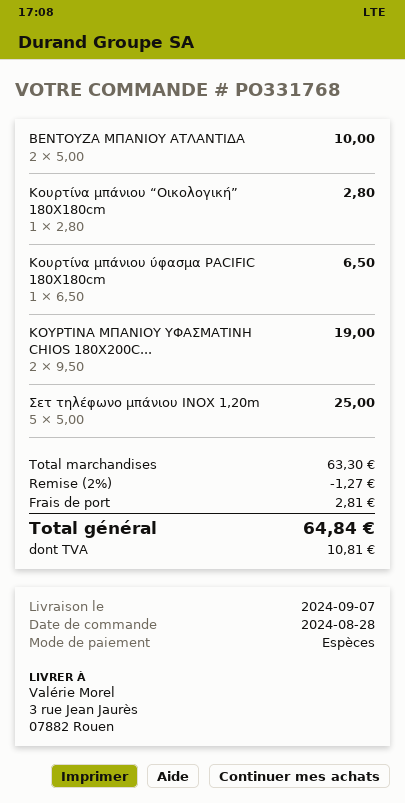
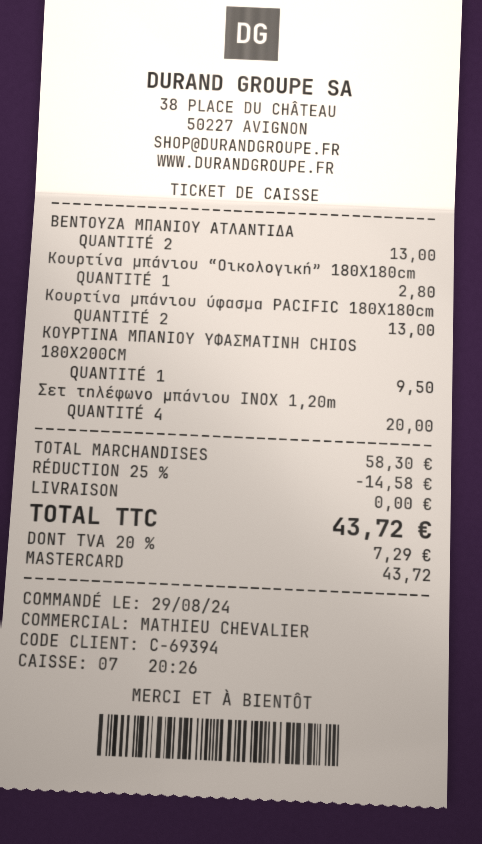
order date: 2024-08-28 -> 2024-08-29
payment method: cash -> Mastercard
ΒΕΝΤΟΥΖΑ ΜΠΑΝΙΟΥ ΑΤΛΑΝΤΙΔΑ: 2 for 10.00 -> 2 for 13.00
Κουρτίνα μπάνιου ύφασμα PACIFIC 180Χ180cm: 1 for 6.50 -> 2 for 13.00
ΚΟΥΡΤΙΝΑ ΜΠΑΝΙΟΥ ΥΦΑΣΜΑΤΙΝΗ CHIOS 180X200C...: 2 for 19.00 -> 1 for 9.50
Σετ τηλέφωνο μπάνιου INOX 1,20m: 5 for 25.00 -> 4 for 20.00
subtotal: 63.30 -> 58.30
discount: 2% = 1.27 -> 25% = 14.58
shipping: 2.81 -> 0.00
tax: 10.81 -> 7.29
total: 64.84 -> 43.72

